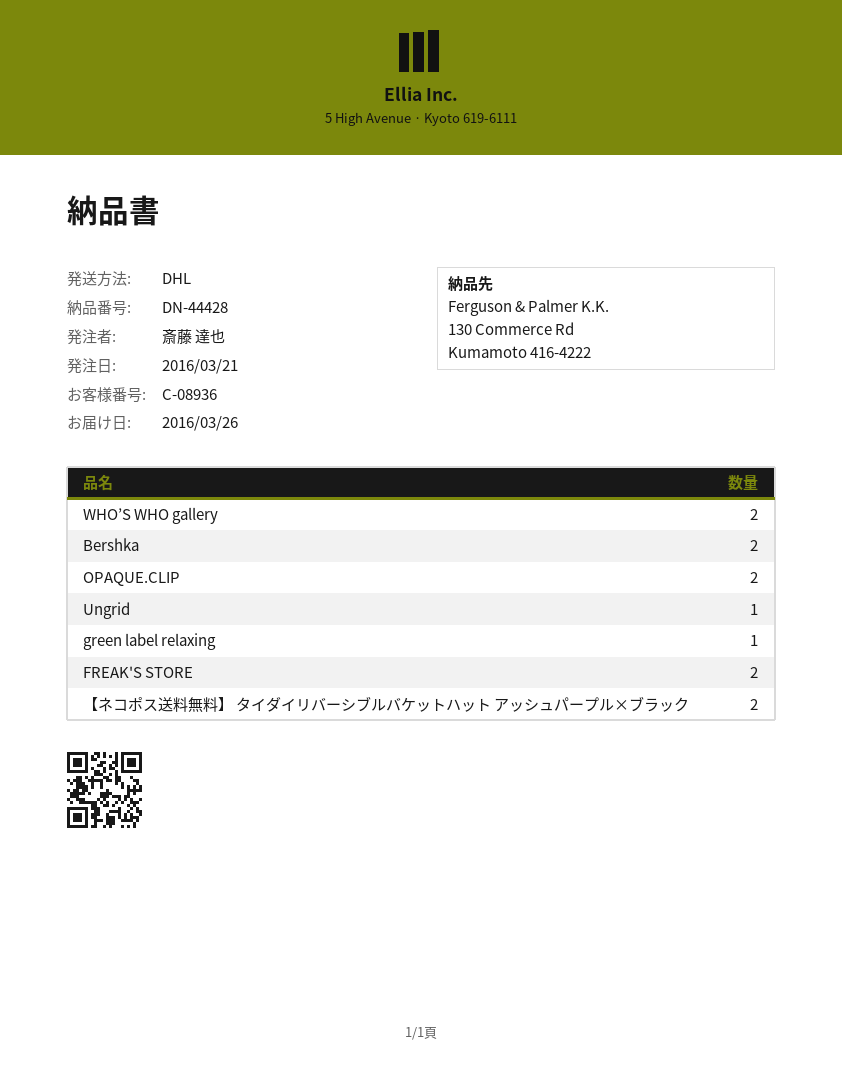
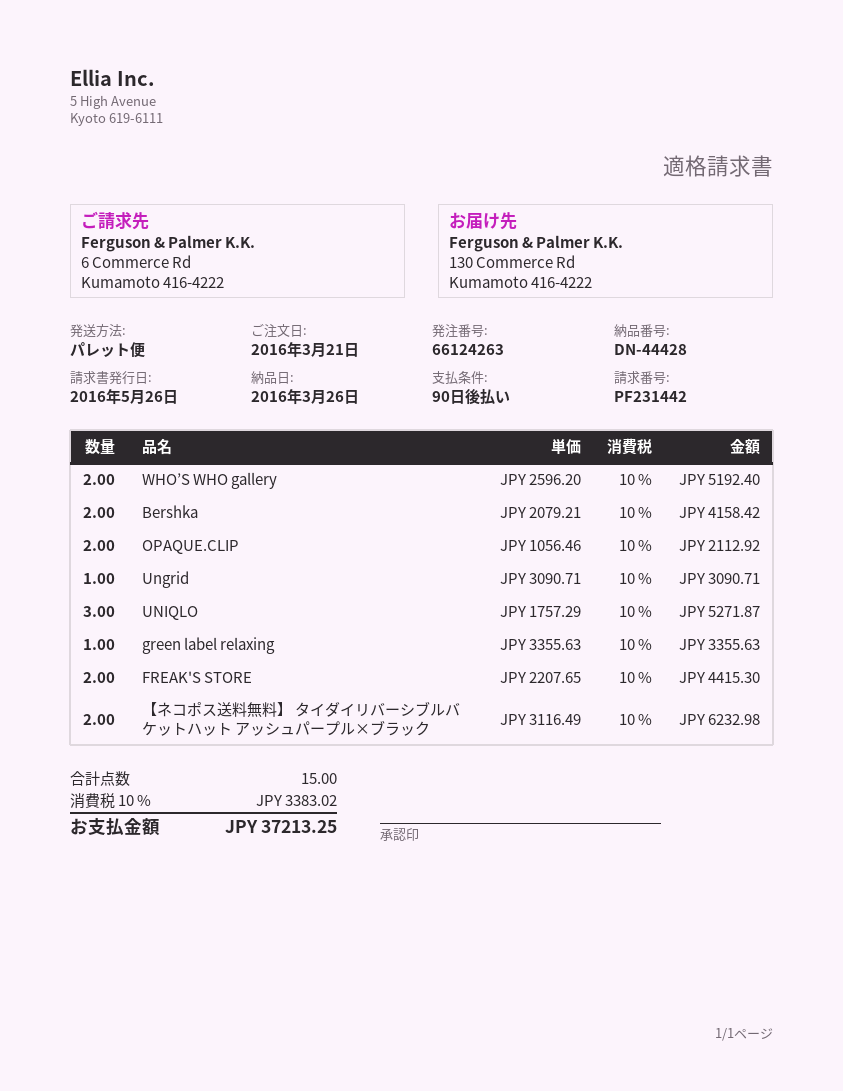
shipping method: DHL -> pallet freight
UNIQLO: none -> 3

